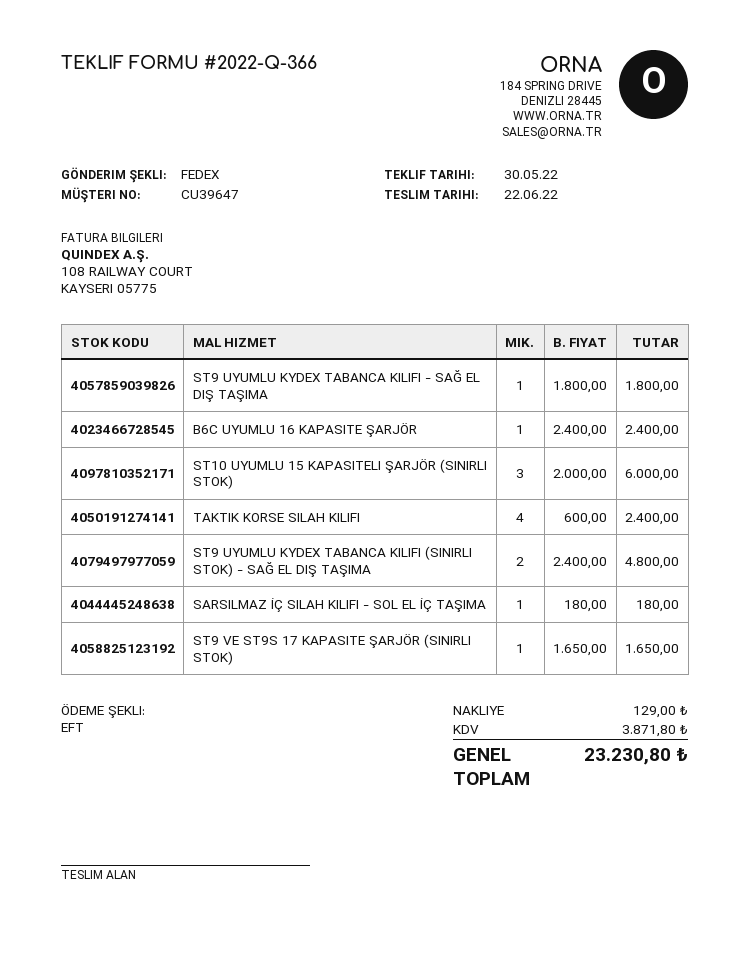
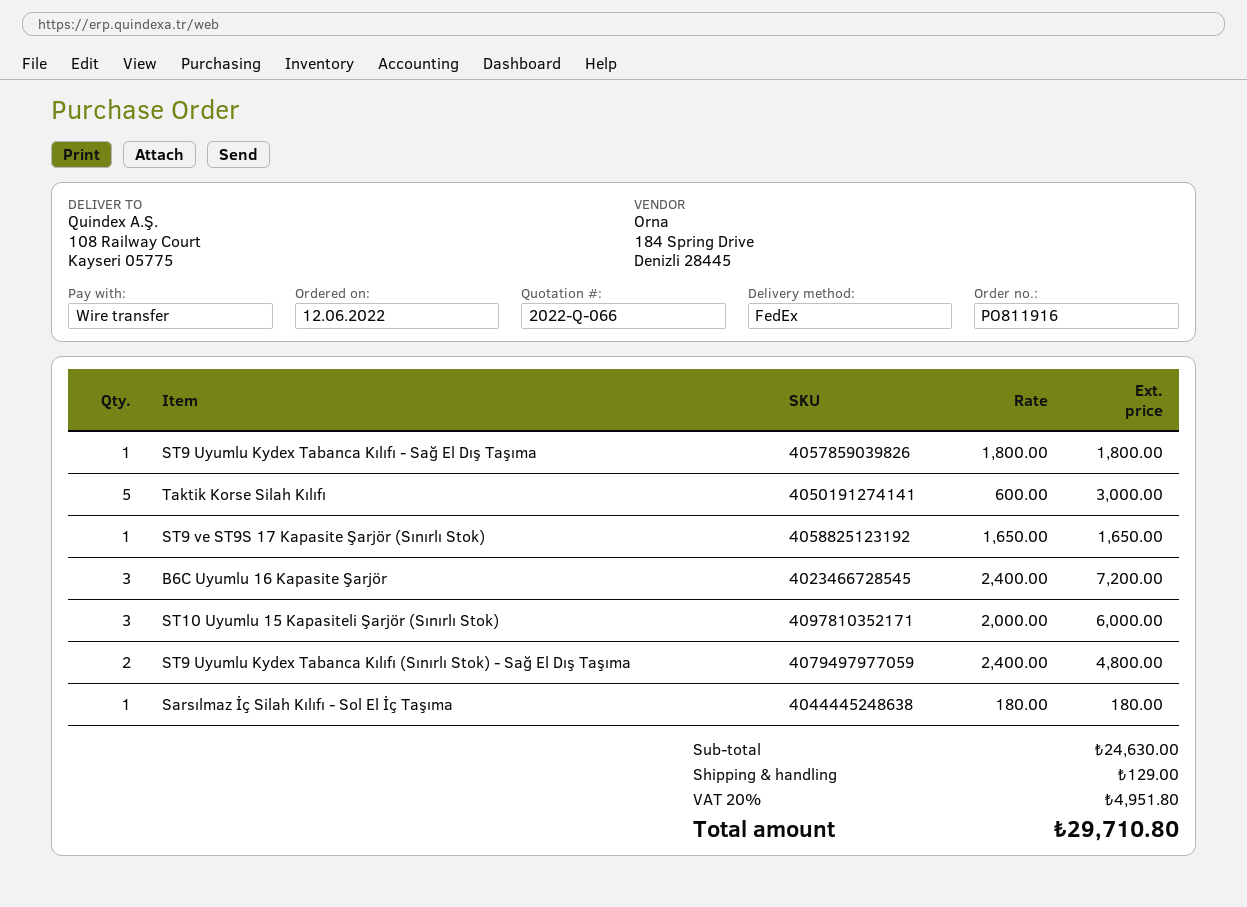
quote number: 2022-Q-366 -> 2022-Q-066
B6C UYUMLU 16 KAPASITE ŞARJÖR: 1 x 2400.00 = 2400.00 -> 3 x 2400.00 = 7200.00
TAKTIK KORSE SILAH KILIFI: 4 x 600.00 = 2400.00 -> 5 x 600.00 = 3000.00
tax: 3871.80 -> 4951.80
total: 23230.80 -> 29710.80

